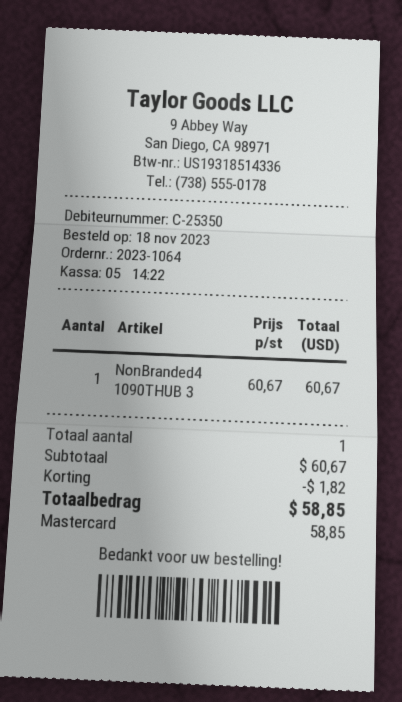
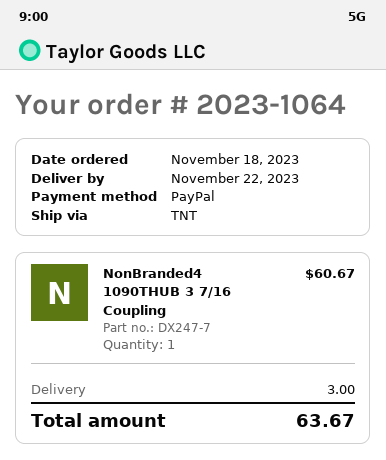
payment method: Mastercard -> PayPal
discount: 1.82 -> none
shipping: none -> 3.00
total: 58.85 -> 63.67

